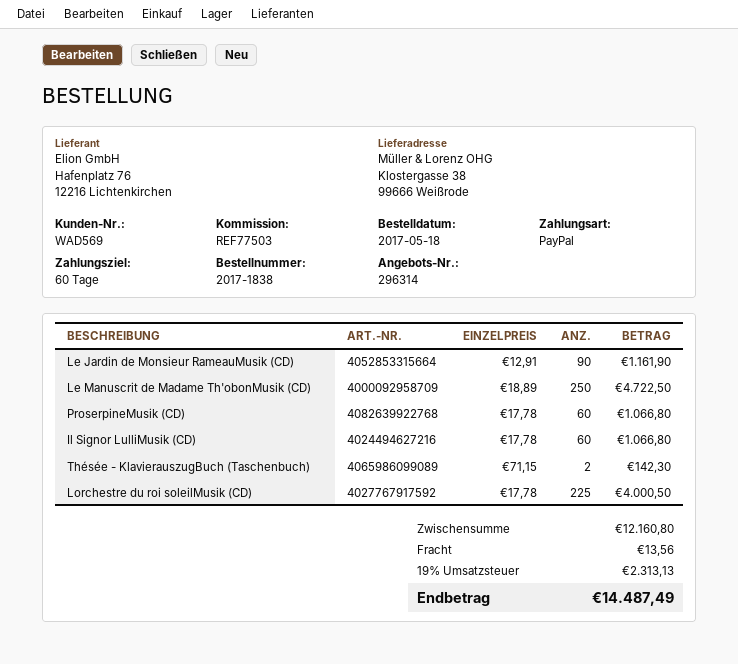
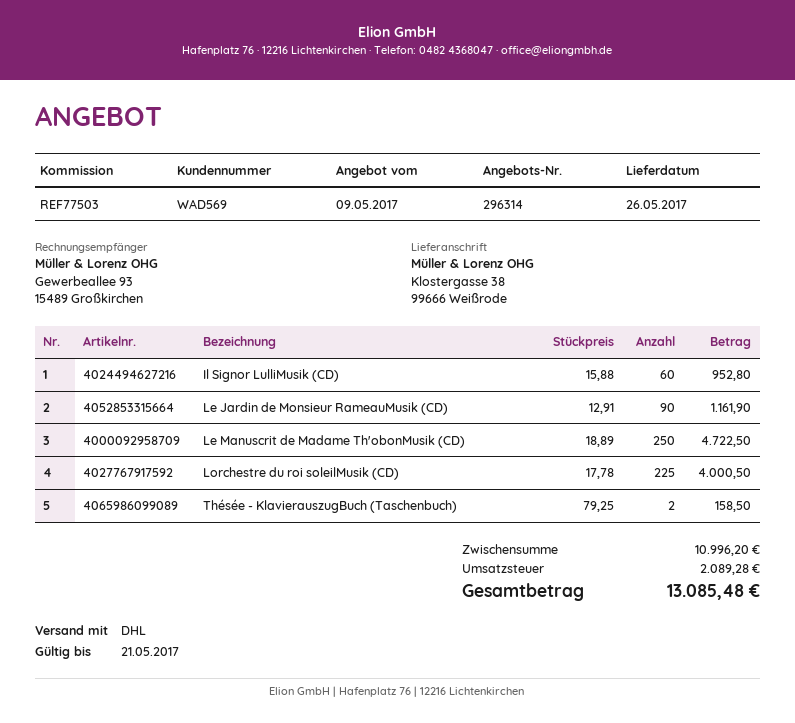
ProserpineMusik (CD): 60 x 17.78 = 1066.80 -> none
Il Signor LulliMusik (CD): 60 x 17.78 = 1066.80 -> 60 x 15.88 = 952.80
Thésée - KlavierauszugBuch (Taschenbuch): 2 x 71.15 = 142.30 -> 2 x 79.25 = 158.50
subtotal: 12160.80 -> 10996.20
shipping: 13.56 -> none
tax: 2313.13 -> 2089.28
total: 14487.49 -> 13085.48

